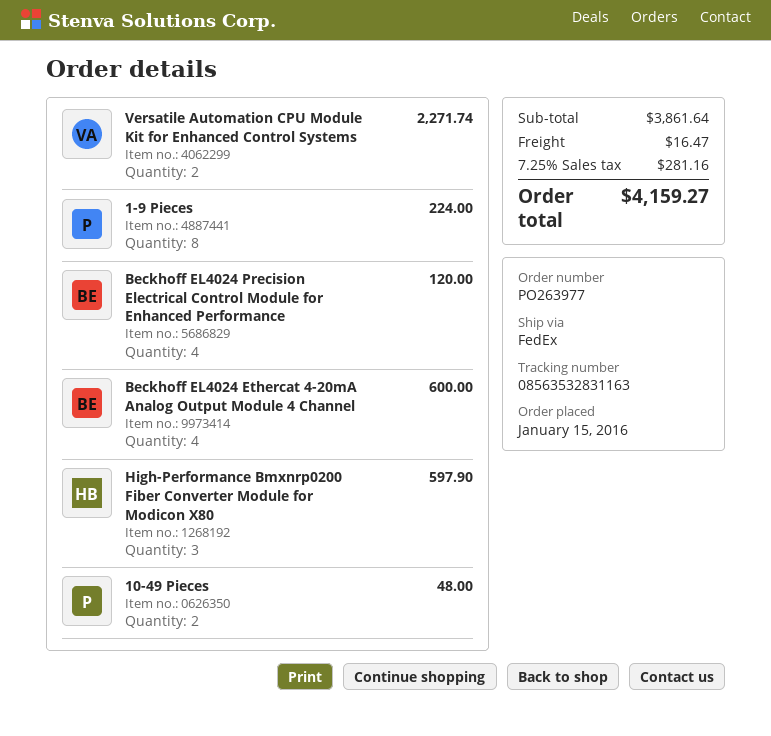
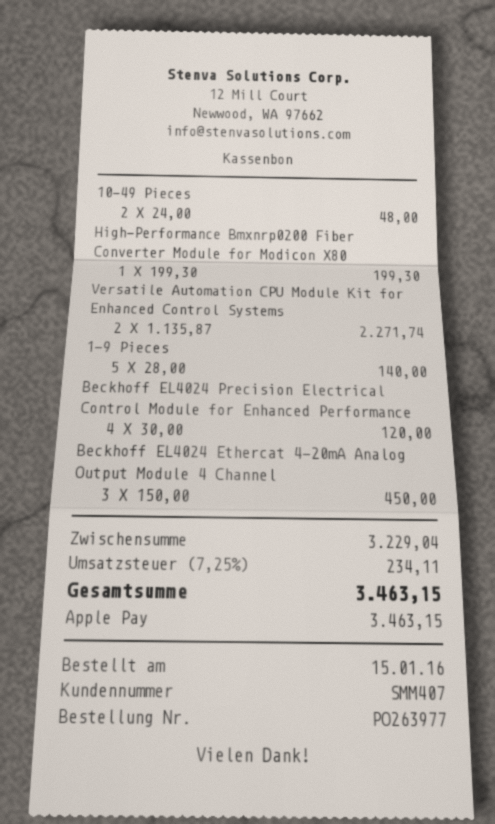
1-9 Pieces: 8 for 224.00 -> 5 for 140.00
Beckhoff EL4024 Ethercat 4-20mA Analog Output Module 4 Channel: 4 for 600.00 -> 3 for 450.00
High-Performance Bmxnrp0200 Fiber Converter Module for Modicon X80: 3 for 597.90 -> 1 for 199.30
subtotal: 3861.64 -> 3229.04
shipping: 16.47 -> none
tax: 7.25% = 281.16 -> 7.25% = 234.11
total: 4159.27 -> 3463.15

